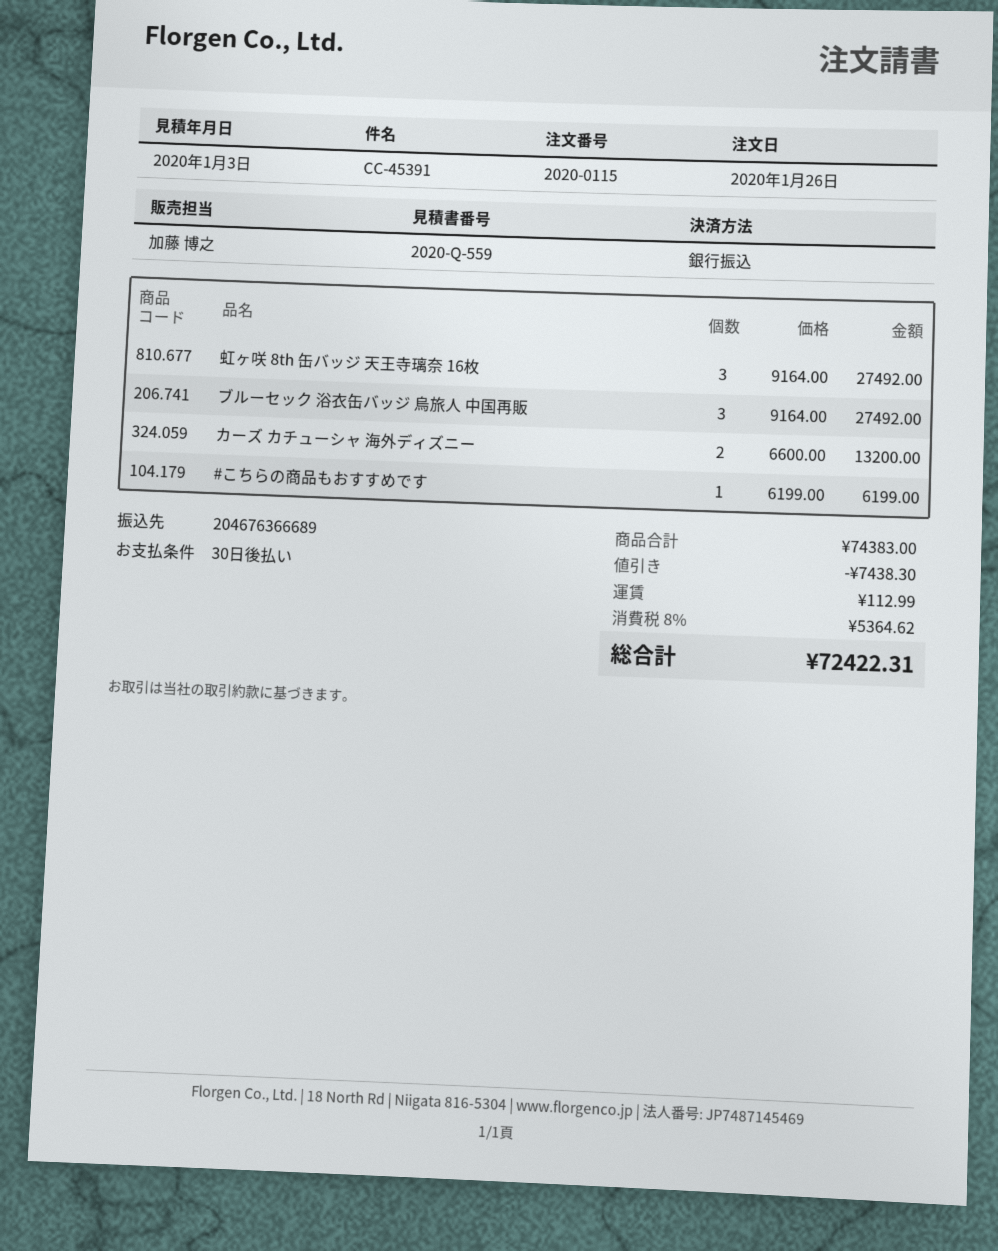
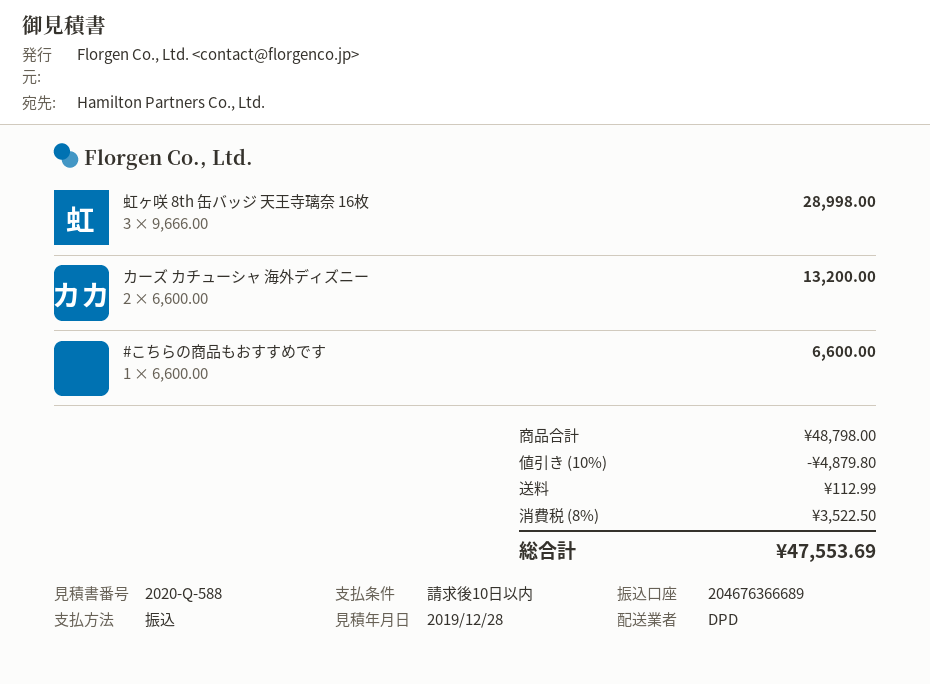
quote number: 2020-Q-559 -> 2020-Q-588
quote date: 2020-01-03 -> 2019-12-28
payment terms: 30 days -> 10 days
虹ヶ咲 8th 缶バッジ 天王寺璃奈 16枚: 3 x 9164.00 = 27492.00 -> 3 x 9666.00 = 28998.00
ブルーセック 浴衣缶バッジ 烏旅人 中国再販: 3 x 9164.00 = 27492.00 -> none
#こちらの商品もおすすめです: 1 x 6199.00 = 6199.00 -> 1 x 6600.00 = 6600.00
subtotal: 74383.00 -> 48798.00
discount: 7438.30 -> 4879.80
tax: 8% = 5364.62 -> 8% = 3522.50
total: 72422.31 -> 47553.69

